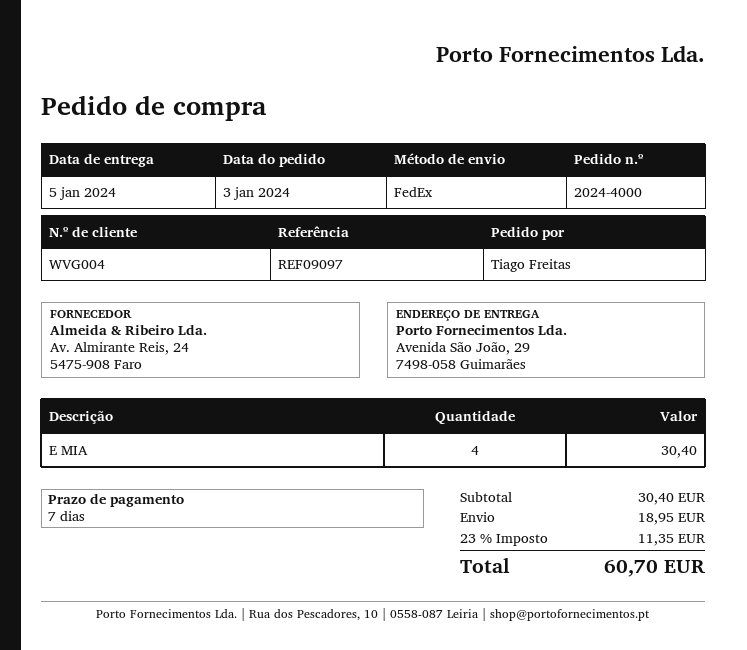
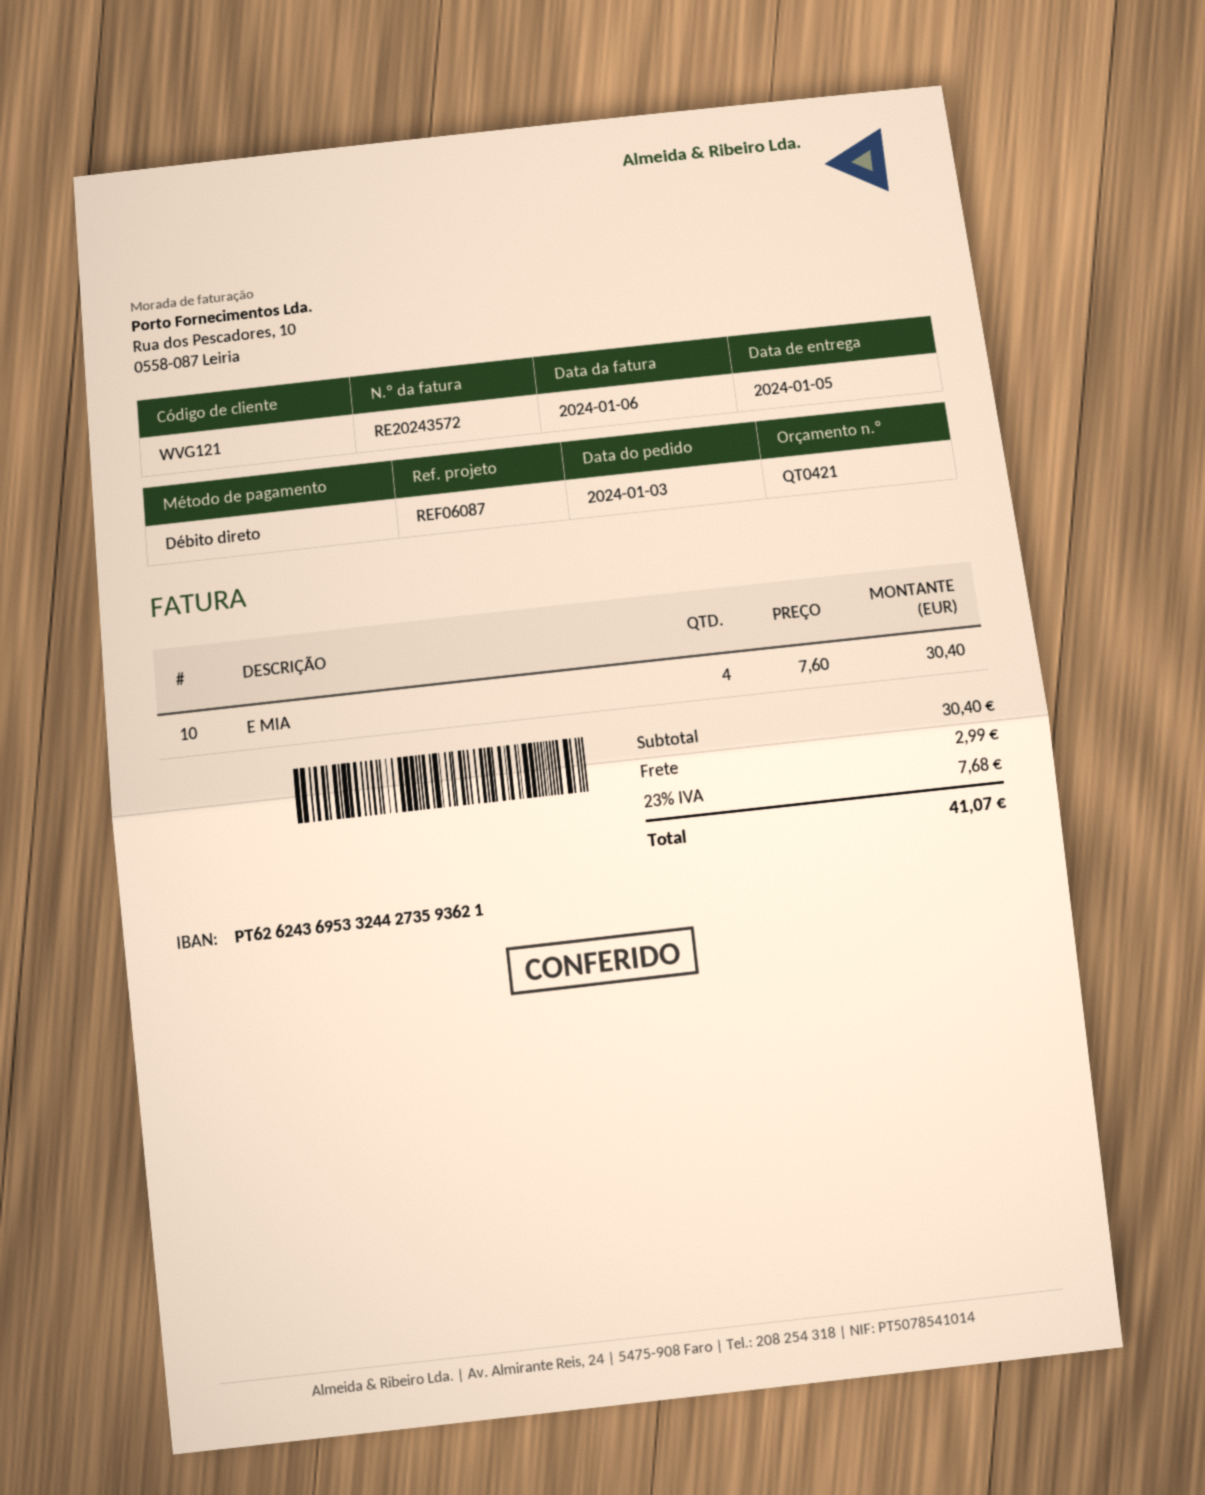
customer number: WVG004 -> WVG121
reference: REF09097 -> REF06087
shipping: 18.95 -> 2.99
tax: 23% = 11.35 -> 23% = 7.68
total: 60.70 -> 41.07

